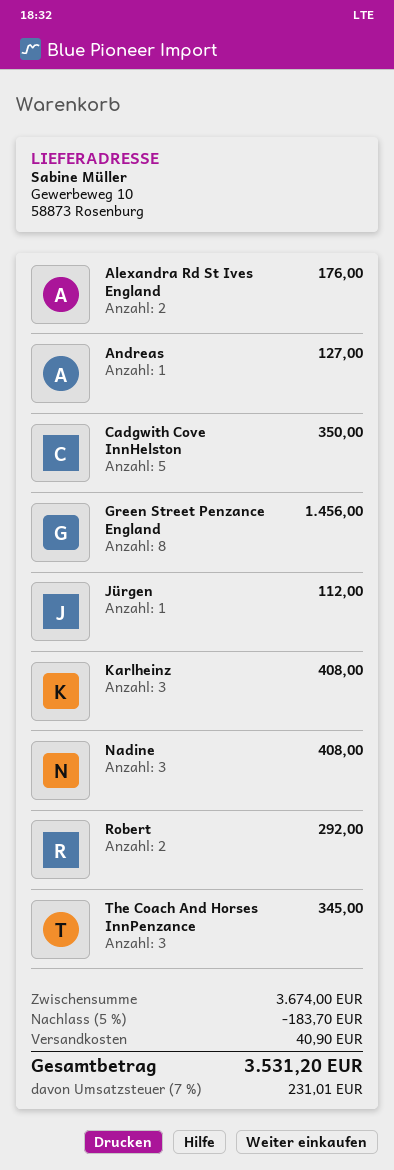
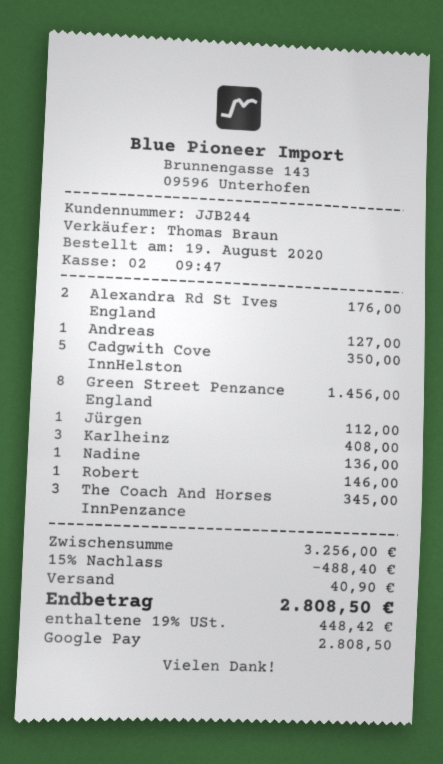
Nadine: 3 for 408.00 -> 1 for 136.00
Robert: 2 for 292.00 -> 1 for 146.00
subtotal: 3674.00 -> 3256.00
discount: 5% = 183.70 -> 15% = 488.40
tax: 7% = 231.01 -> 19% = 448.42
total: 3531.20 -> 2808.50

